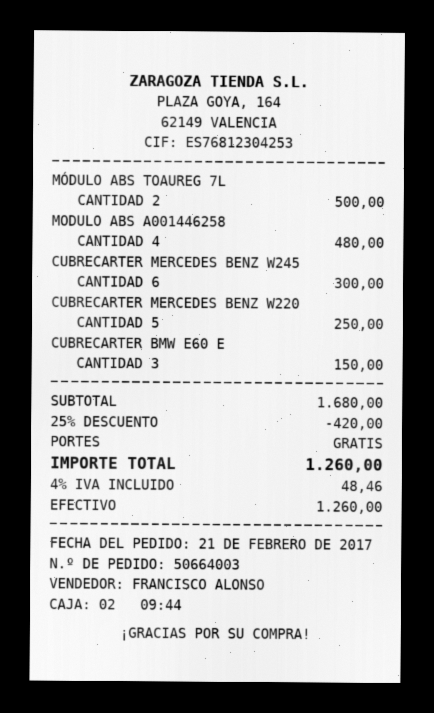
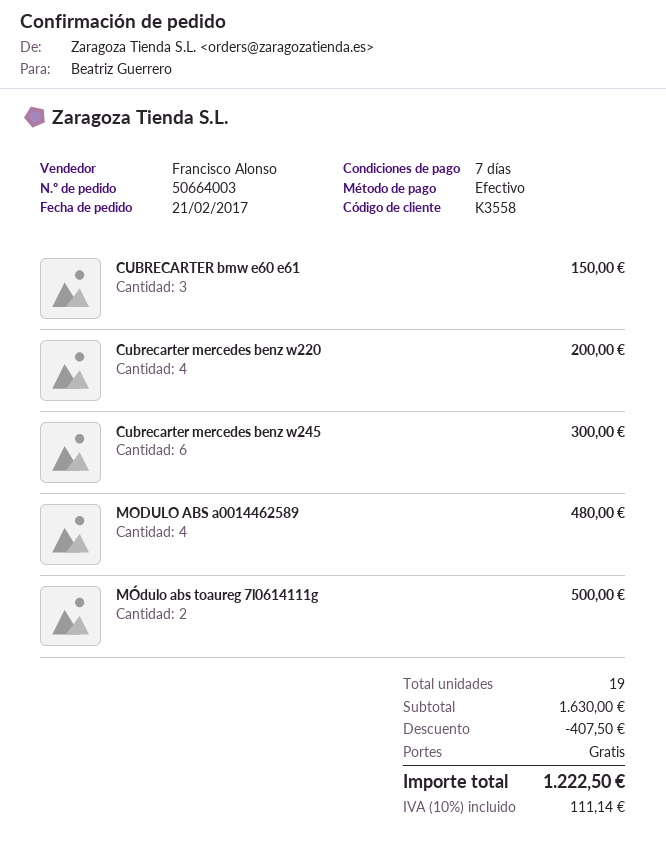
CUBRECARTER MERCEDES BENZ W220: 5 for 250.00 -> 4 for 200.00
subtotal: 1680.00 -> 1630.00
discount: 420.00 -> 407.50
tax: 4% = 48.46 -> 10% = 111.14
total: 1260.00 -> 1222.50

